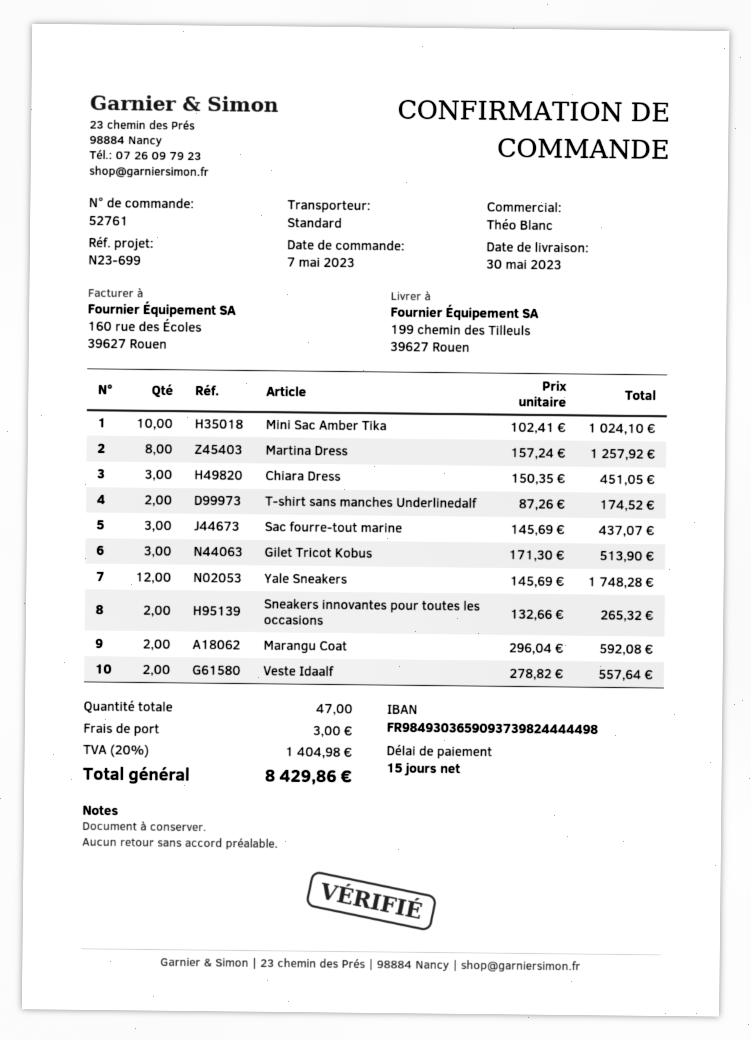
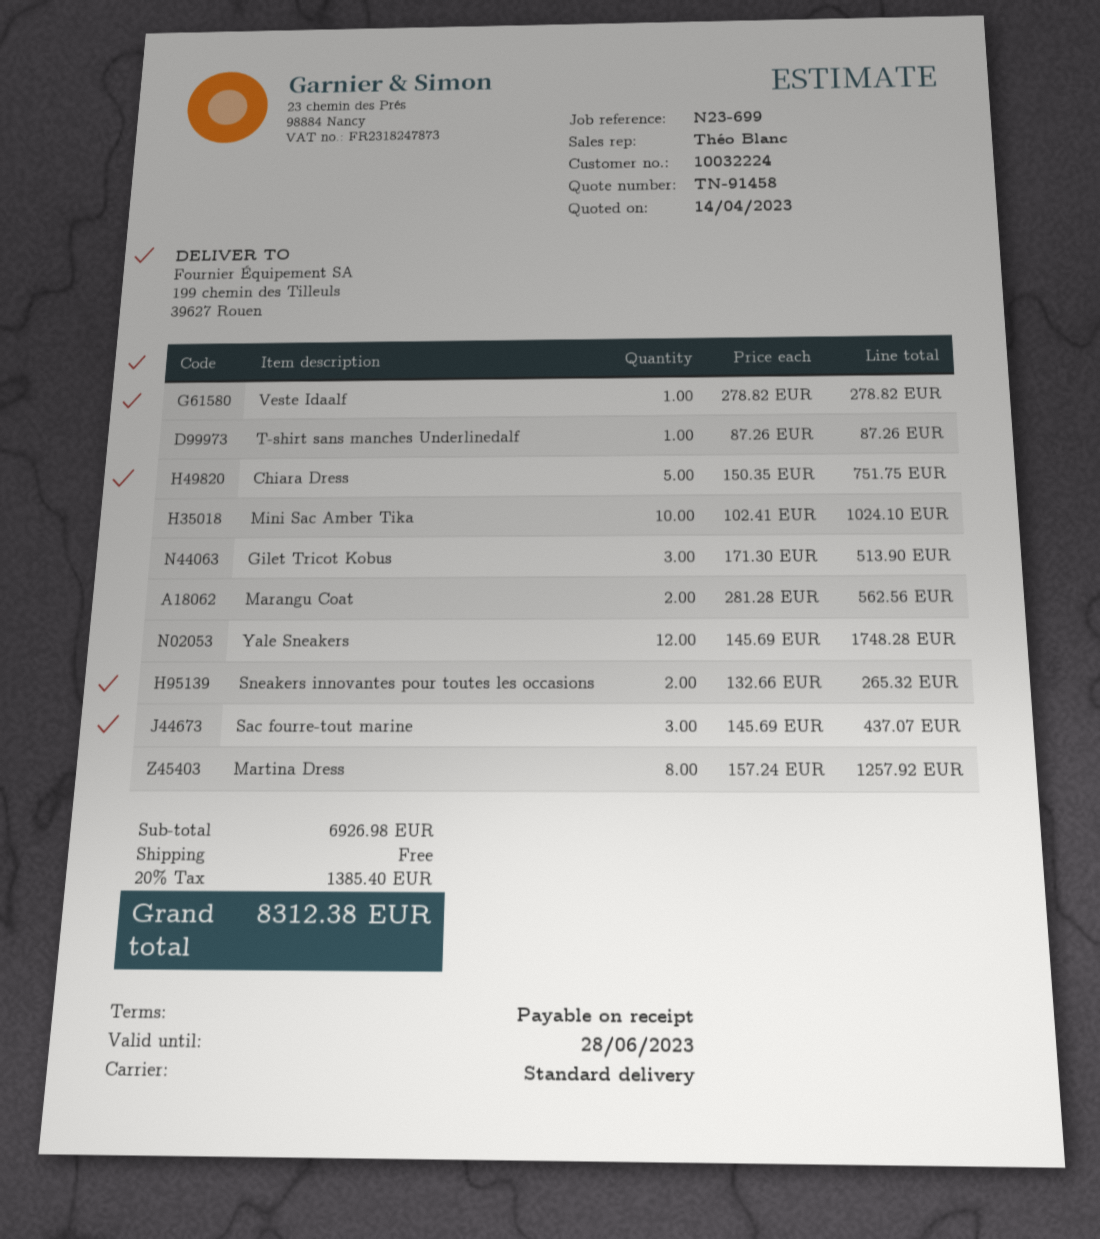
payment terms: 15 days -> on receipt
Chiara Dress: 3 x 150.35 = 451.05 -> 5 x 150.35 = 751.75
T-shirt sans manches Underlinedalf: 2 x 87.26 = 174.52 -> 1 x 87.26 = 87.26
Marangu Coat: 2 x 296.04 = 592.08 -> 2 x 281.28 = 562.56
Veste Idaalf: 2 x 278.82 = 557.64 -> 1 x 278.82 = 278.82
shipping: 3.00 -> 0.00
tax: 20% = 1404.98 -> 20% = 1385.40
total: 8429.86 -> 8312.38

